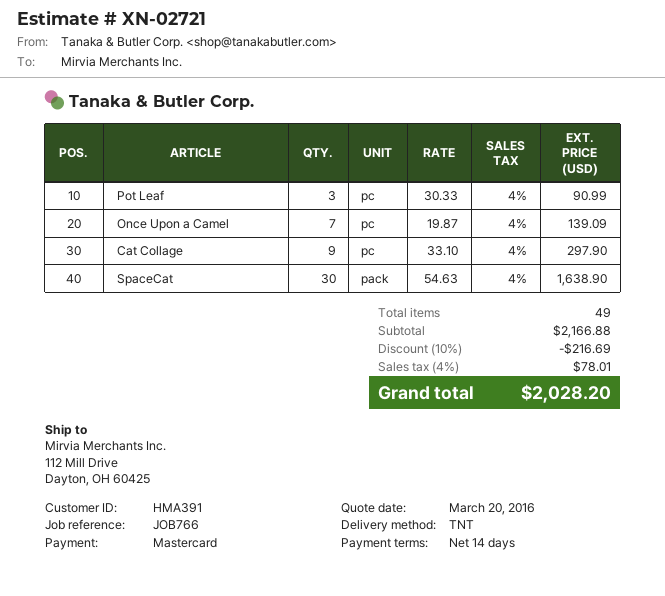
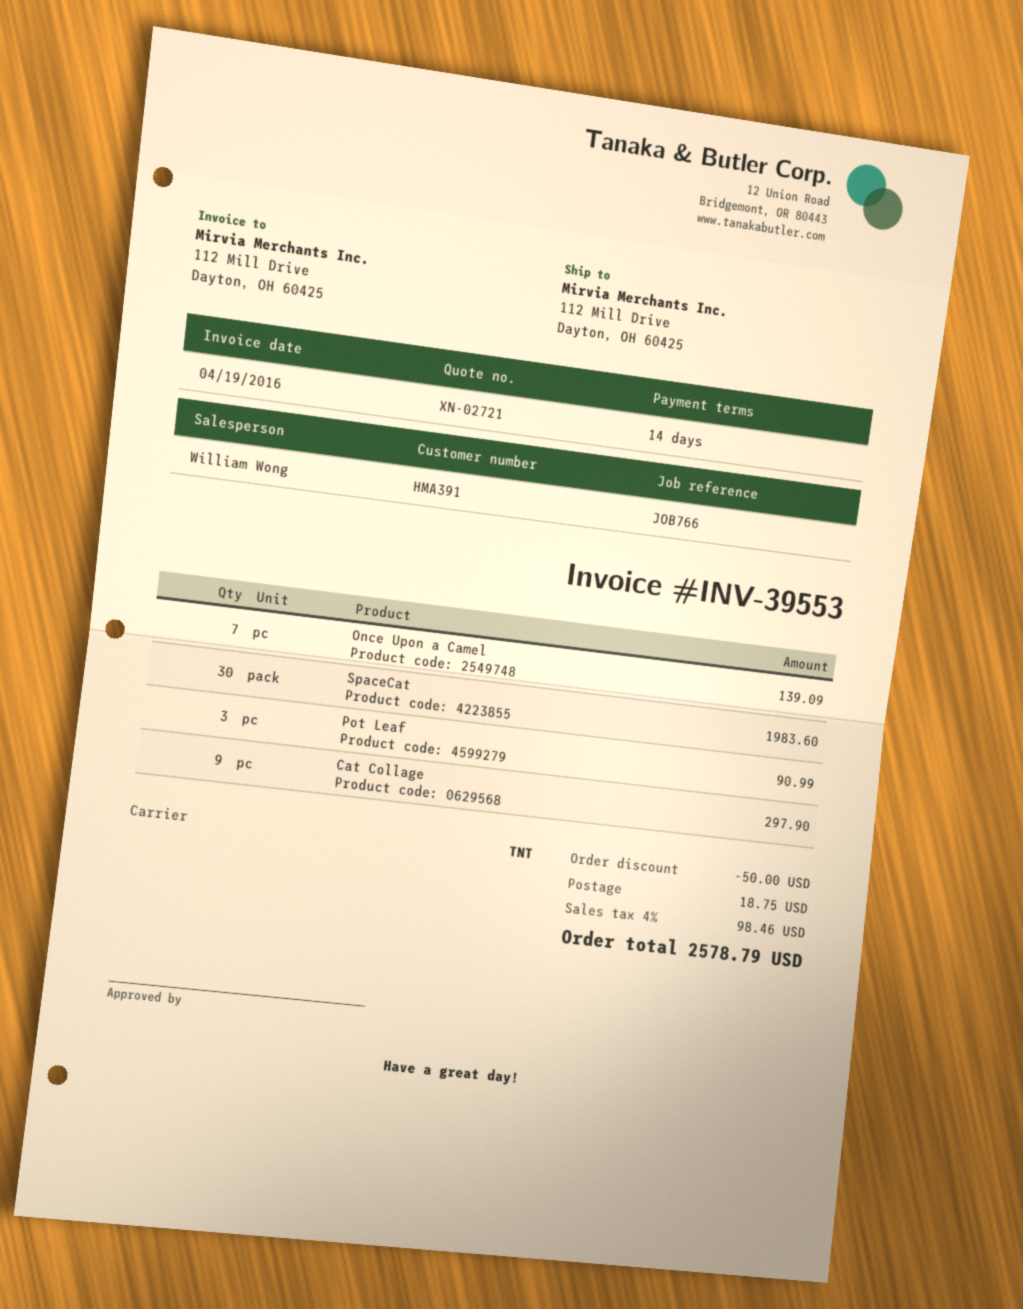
SpaceCat: 30 for 1638.90 -> 30 for 1983.60
discount: 216.69 -> 50.00
shipping: none -> 18.75
tax: 4% = 78.01 -> 4% = 98.46
total: 2028.20 -> 2578.79

